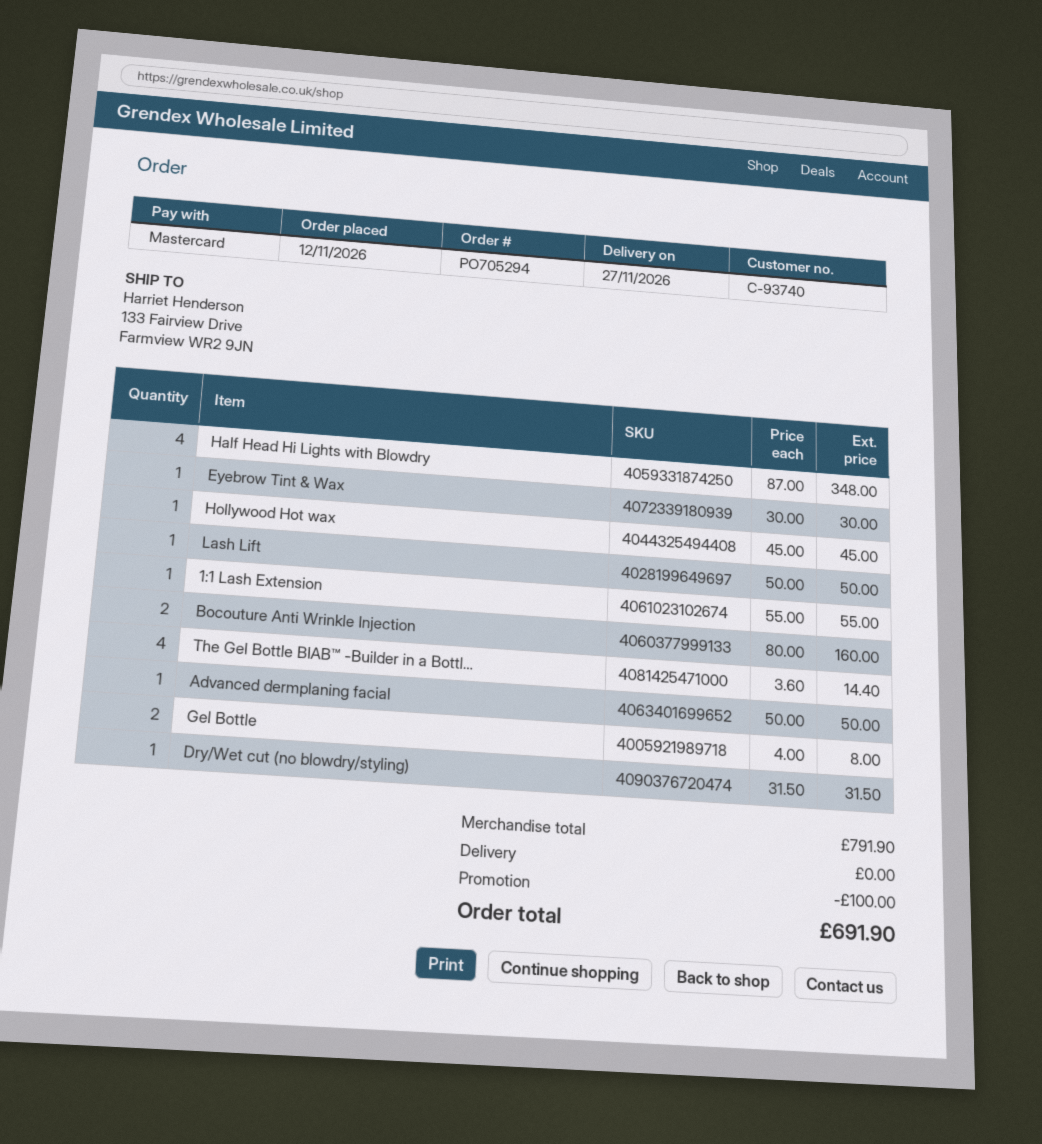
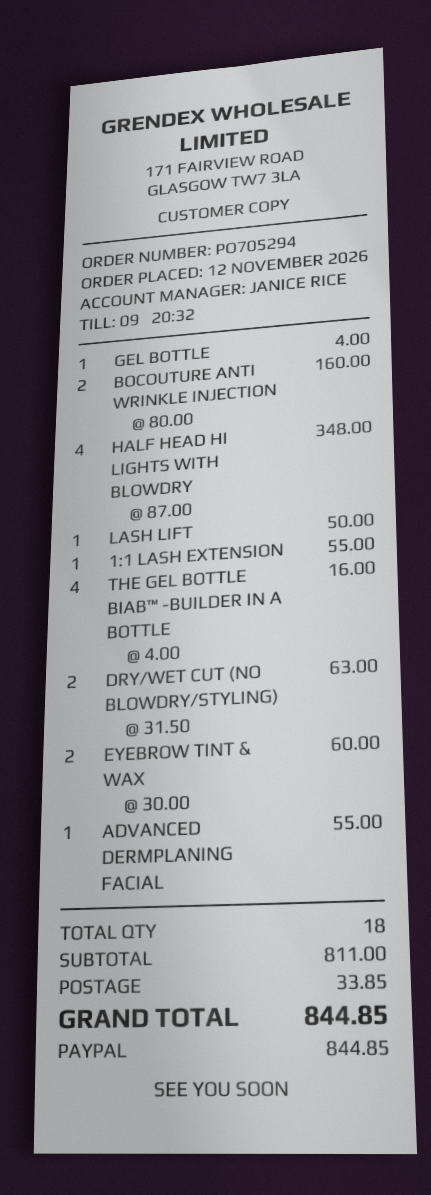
payment method: Mastercard -> PayPal
Eyebrow Tint & Wax: 1 x 30.00 = 30.00 -> 2 x 30.00 = 60.00
Hollywood Hot wax: 1 x 45.00 = 45.00 -> none
The Gel Bottle BIAB™ -Builder in a Bottl...: 4 x 3.60 = 14.40 -> 4 x 4.00 = 16.00
Advanced dermplaning facial: 1 x 50.00 = 50.00 -> 1 x 55.00 = 55.00
Gel Bottle: 2 x 4.00 = 8.00 -> 1 x 4.00 = 4.00
Dry/Wet cut (no blowdry/styling): 1 x 31.50 = 31.50 -> 2 x 31.50 = 63.00
subtotal: 791.90 -> 811.00
discount: 100.00 -> none
shipping: 0.00 -> 33.85
total: 691.90 -> 844.85

